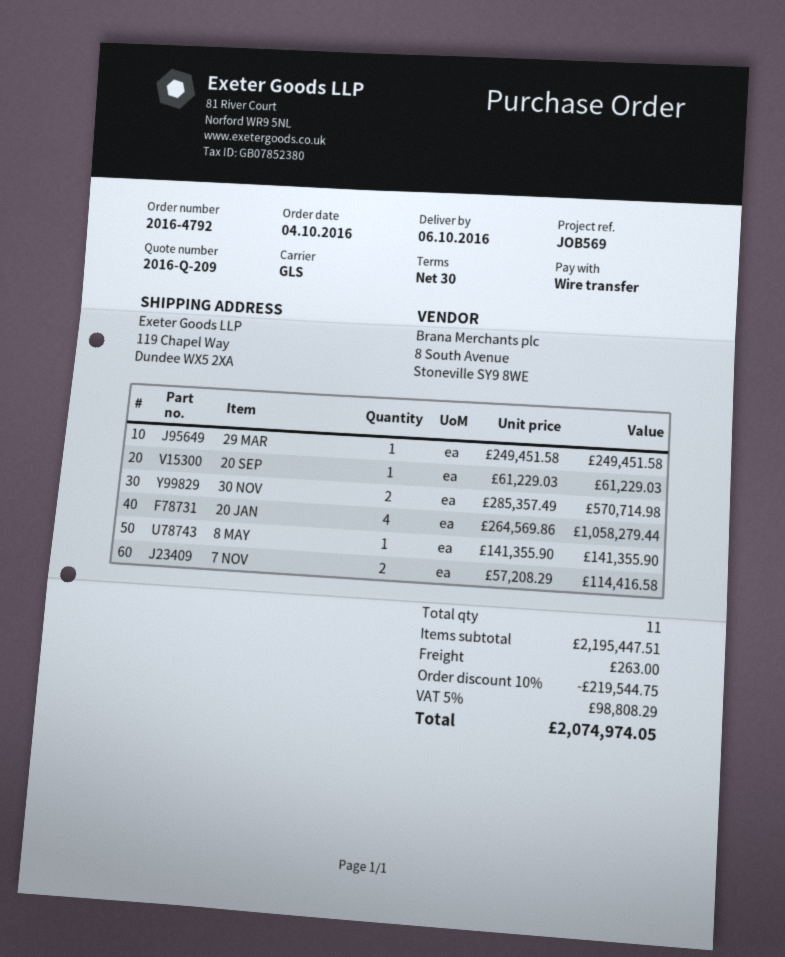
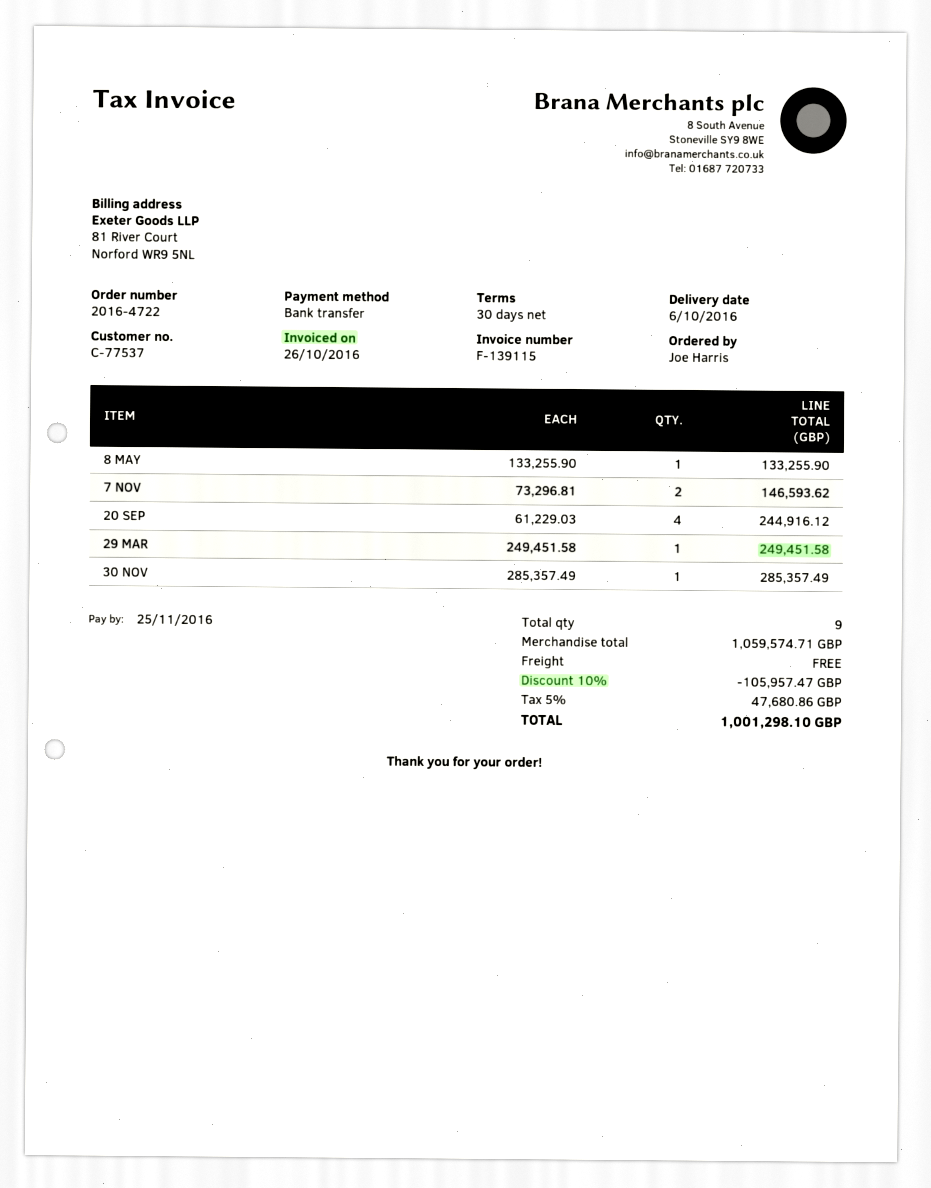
order number: 2016-4792 -> 2016-4722
20 SEP: 1 x 61229.03 = 61229.03 -> 4 x 61229.03 = 244916.12
30 NOV: 2 x 285357.49 = 570714.98 -> 1 x 285357.49 = 285357.49
20 JAN: 4 x 264569.86 = 1058279.44 -> none
8 MAY: 1 x 141355.90 = 141355.90 -> 1 x 133255.90 = 133255.90
7 NOV: 2 x 57208.29 = 114416.58 -> 2 x 73296.81 = 146593.62
total quantity: 11 -> 9
subtotal: 2195447.51 -> 1059574.71
discount: 10% = 219544.75 -> 10% = 105957.47
shipping: 263.00 -> 0.00
tax: 5% = 98808.29 -> 5% = 47680.86
total: 2074974.05 -> 1001298.10

